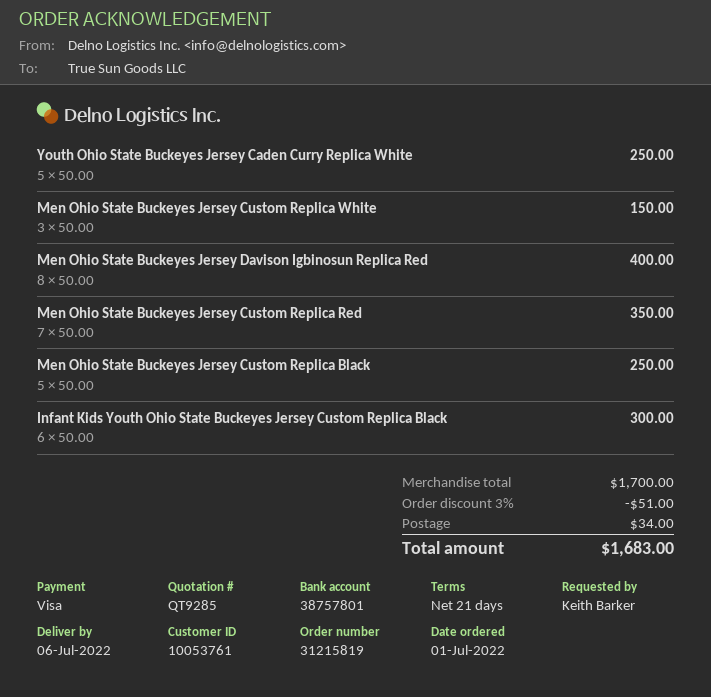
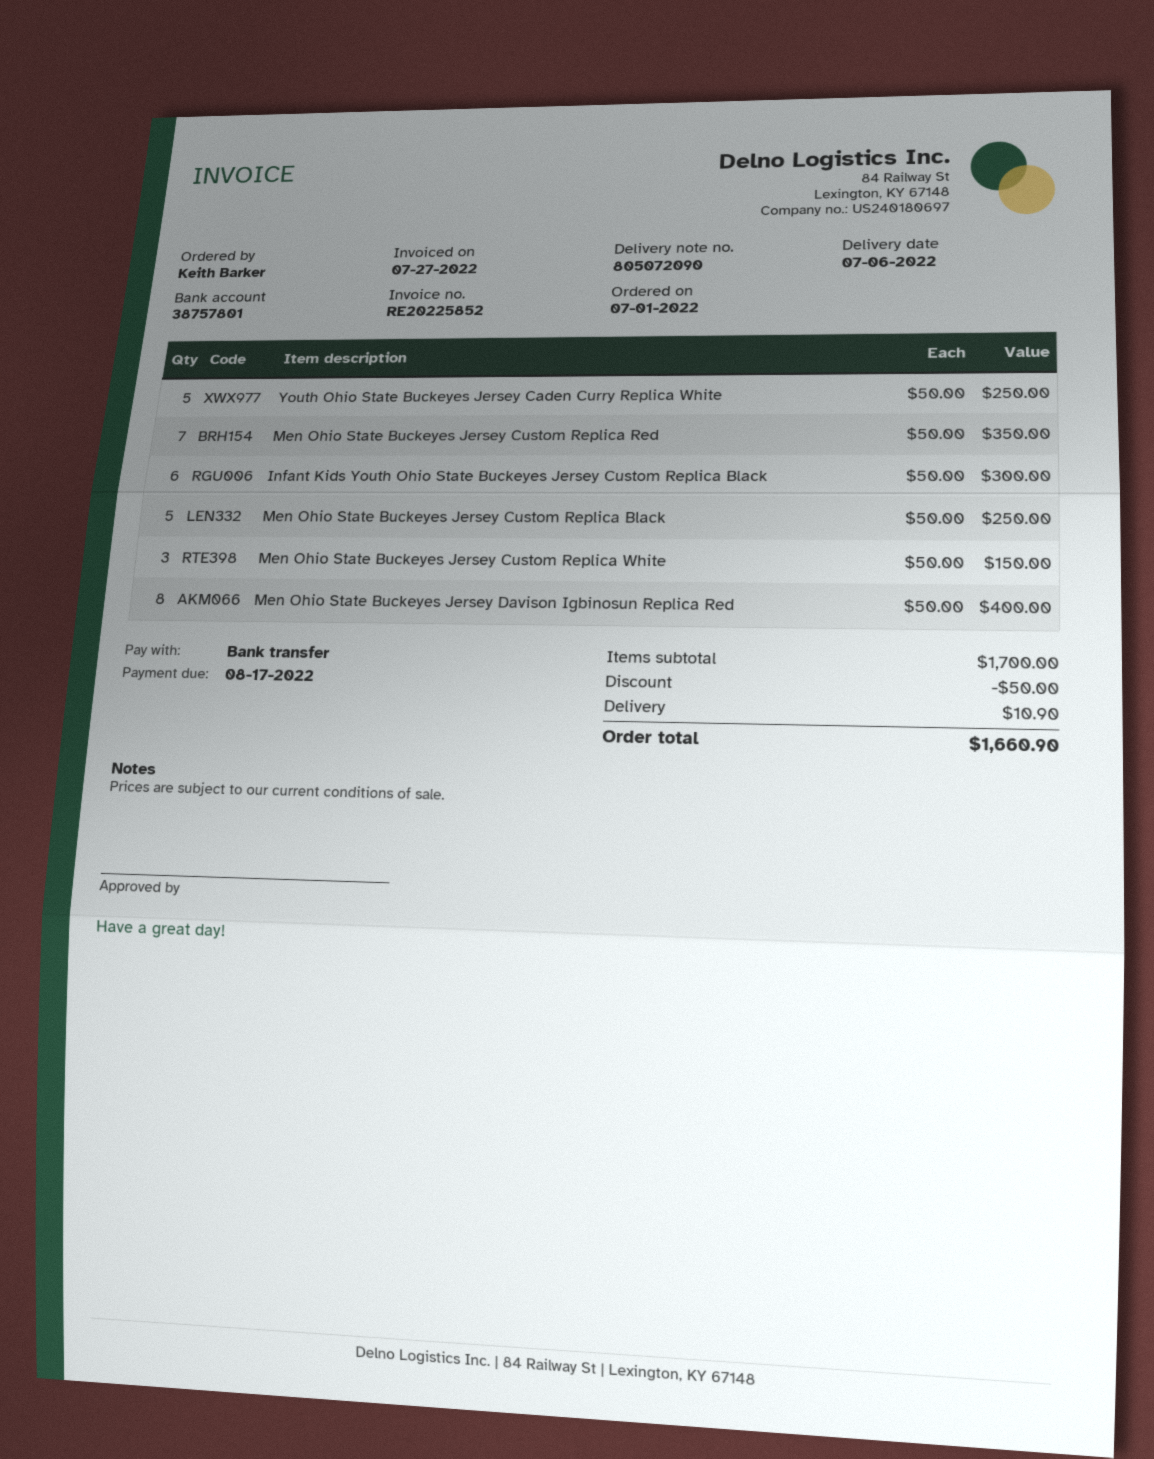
payment method: Visa -> bank transfer
discount: 51.00 -> 50.00
shipping: 34.00 -> 10.90
total: 1683.00 -> 1660.90

